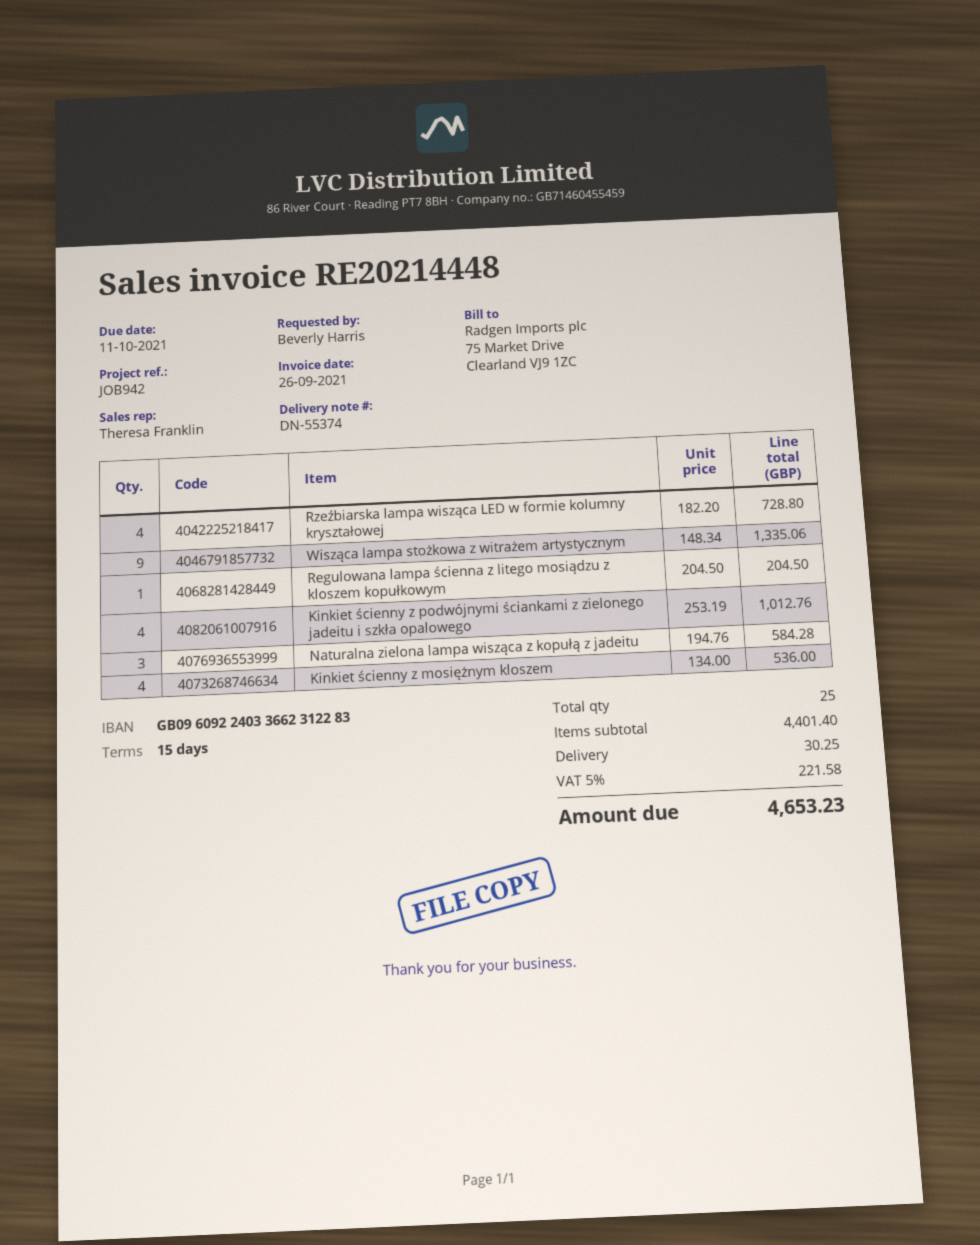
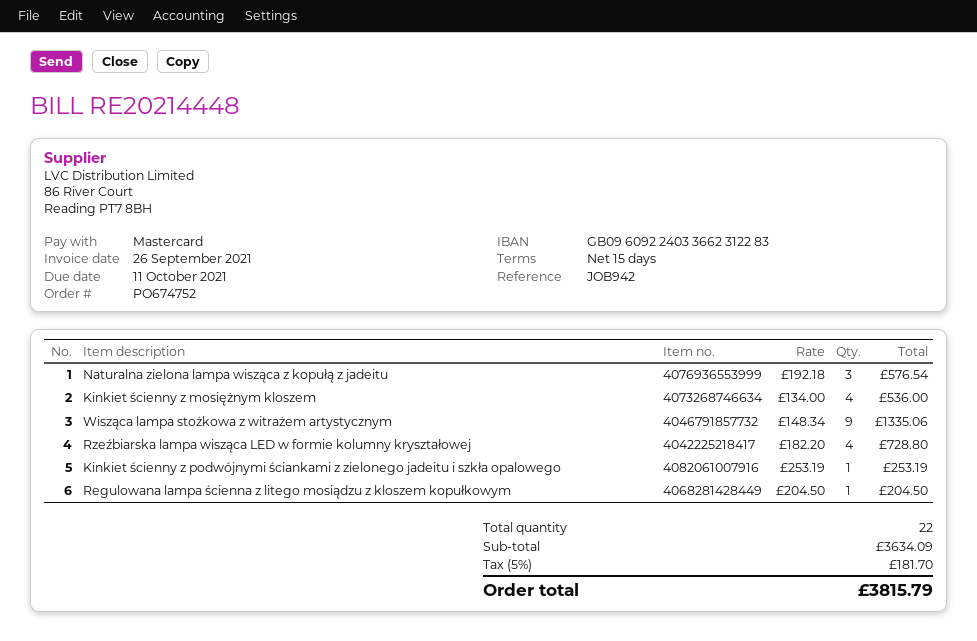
Kinkiet ścienny z podwójnymi ściankami z zielonego jadeitu i szkła opalowego: 4 x 253.19 = 1012.76 -> 1 x 253.19 = 253.19
Naturalna zielona lampa wisząca z kopułą z jadeitu: 3 x 194.76 = 584.28 -> 3 x 192.18 = 576.54
total quantity: 25 -> 22
subtotal: 4401.40 -> 3634.09
shipping: 30.25 -> none
tax: 5% = 221.58 -> 5% = 181.70
total: 4653.23 -> 3815.79

